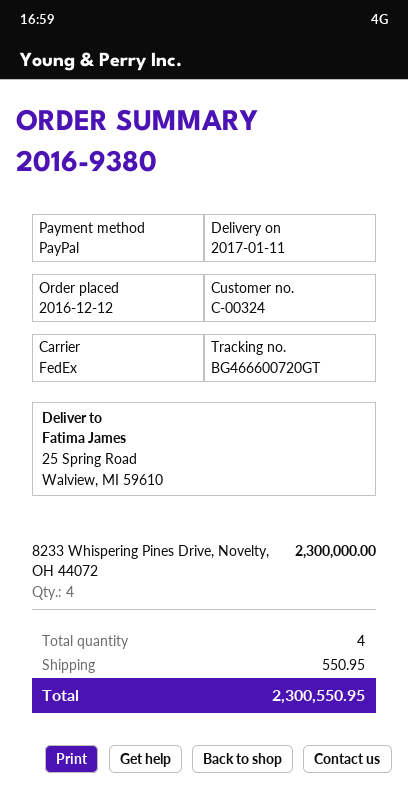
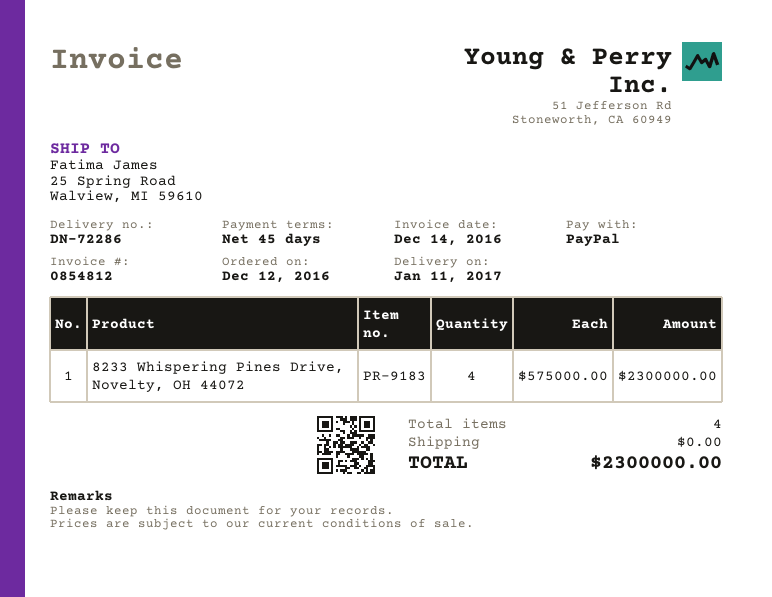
shipping: 550.95 -> 0.00
total: 2300550.95 -> 2300000.00

